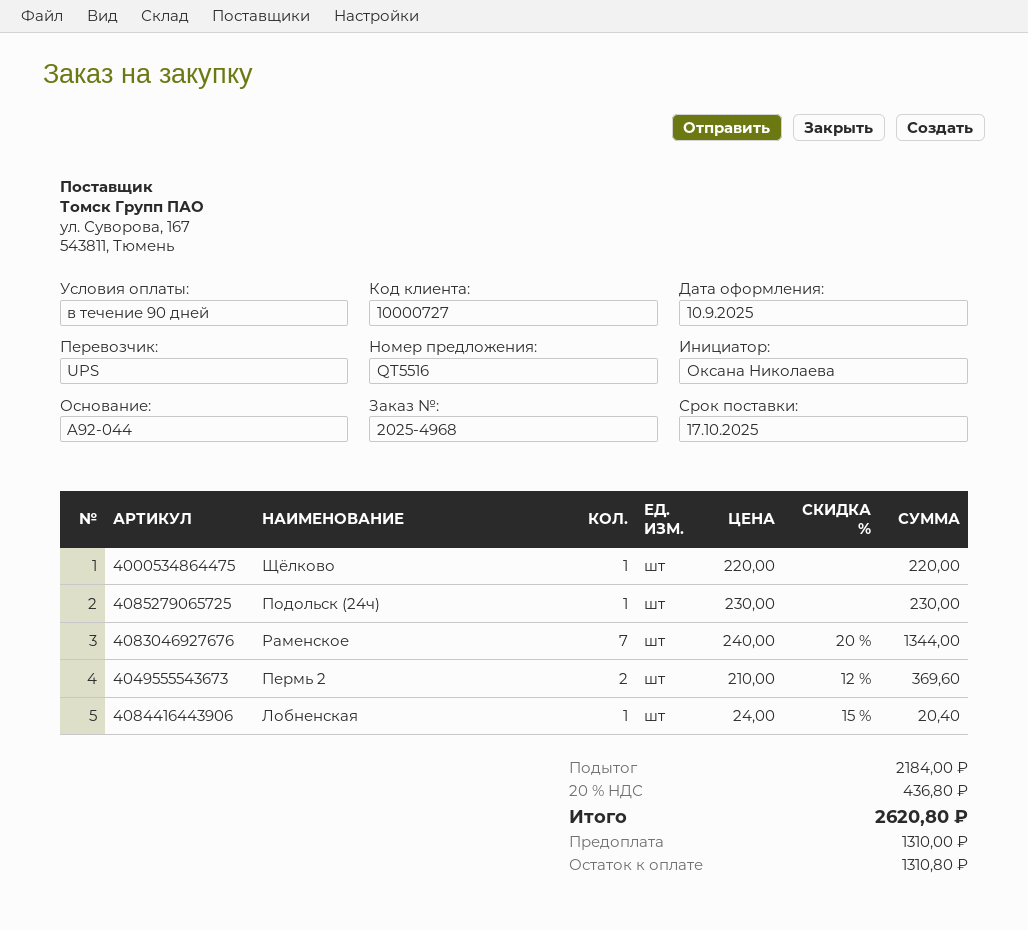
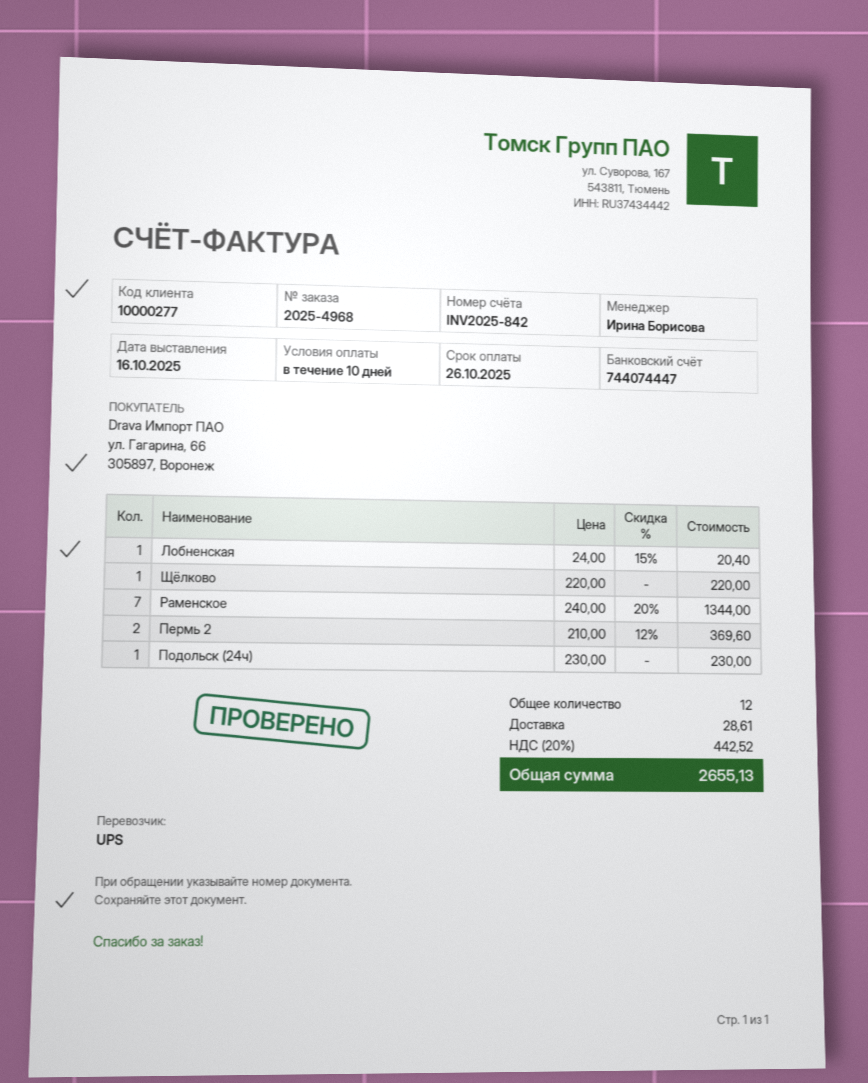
payment terms: 90 days -> 10 days
customer number: 10000727 -> 10000277
shipping: none -> 28.61
tax: 20% = 436.80 -> 20% = 442.52
total: 2620.80 -> 2655.13

